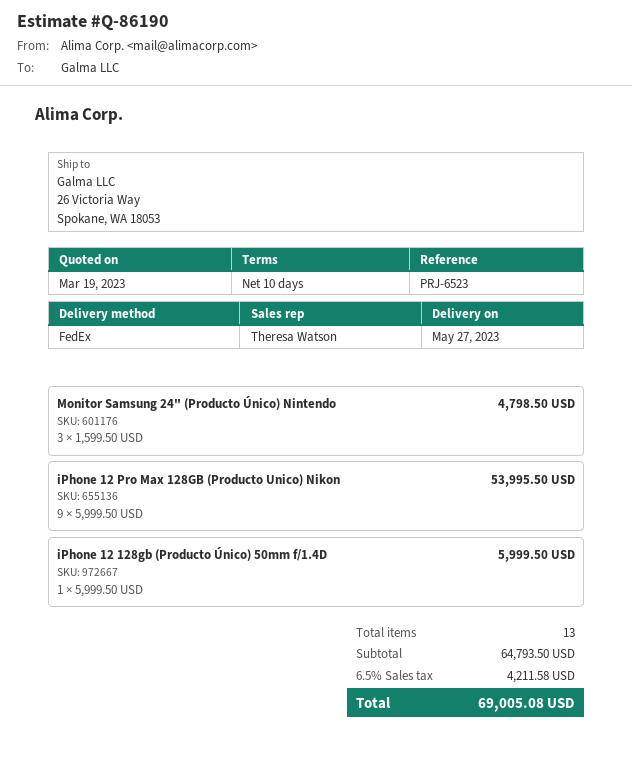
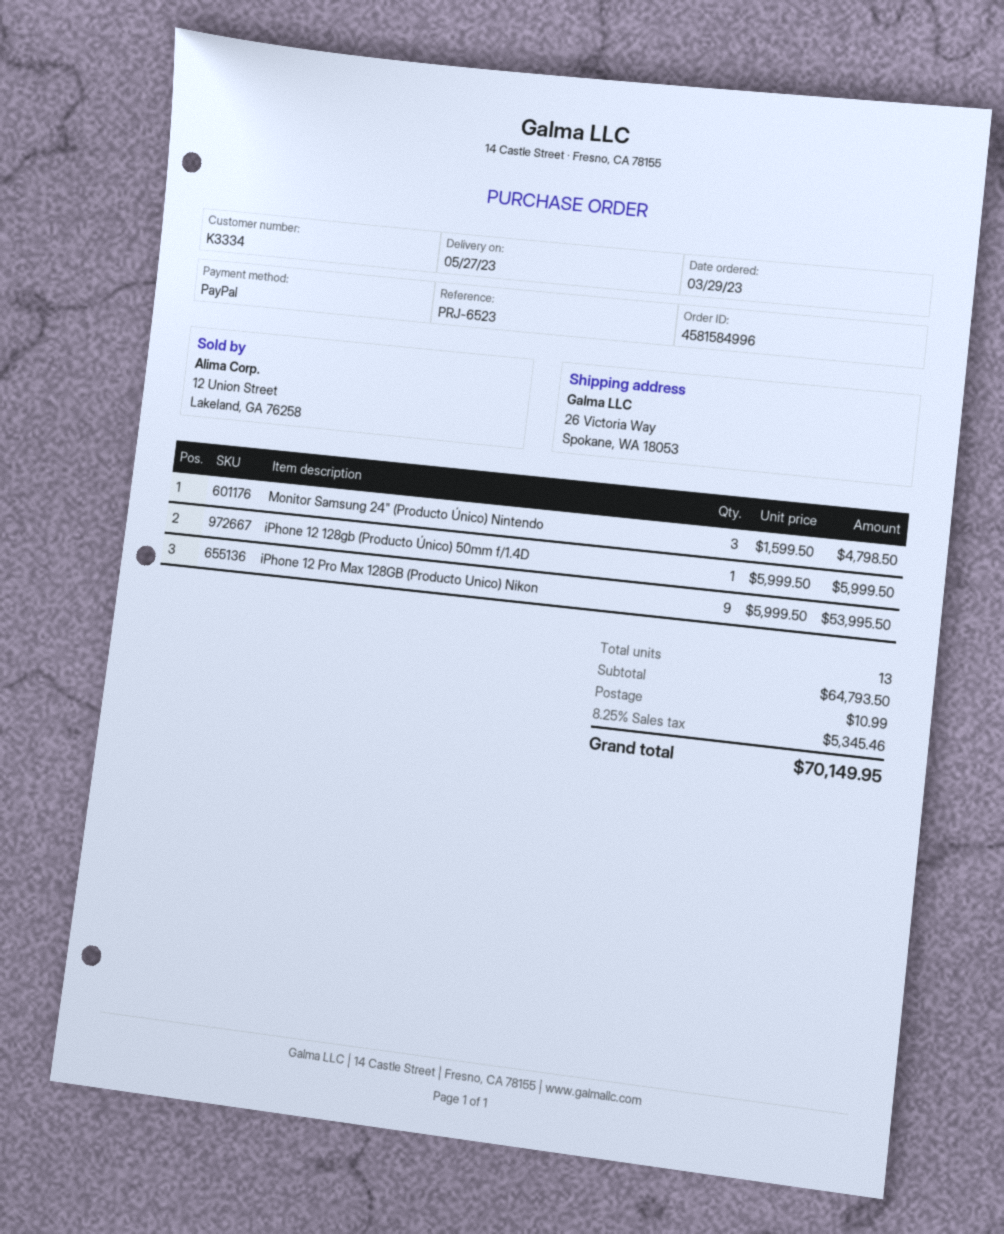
shipping: none -> 10.99
tax: 6.5% = 4211.58 -> 8.25% = 5345.46
total: 69005.08 -> 70149.95

